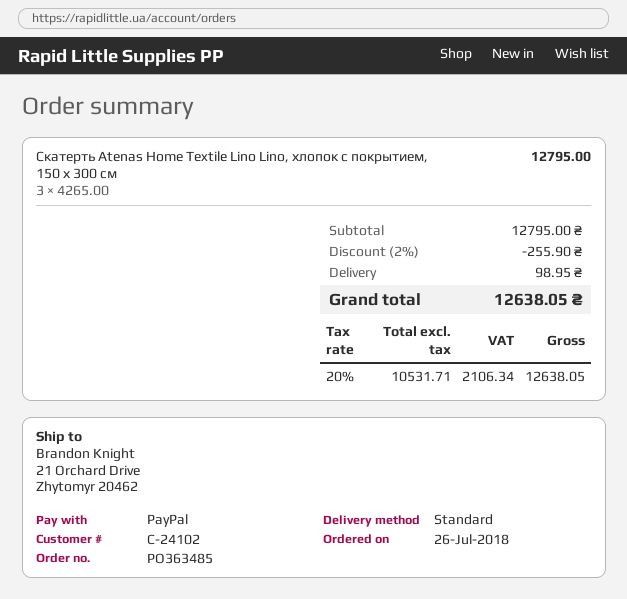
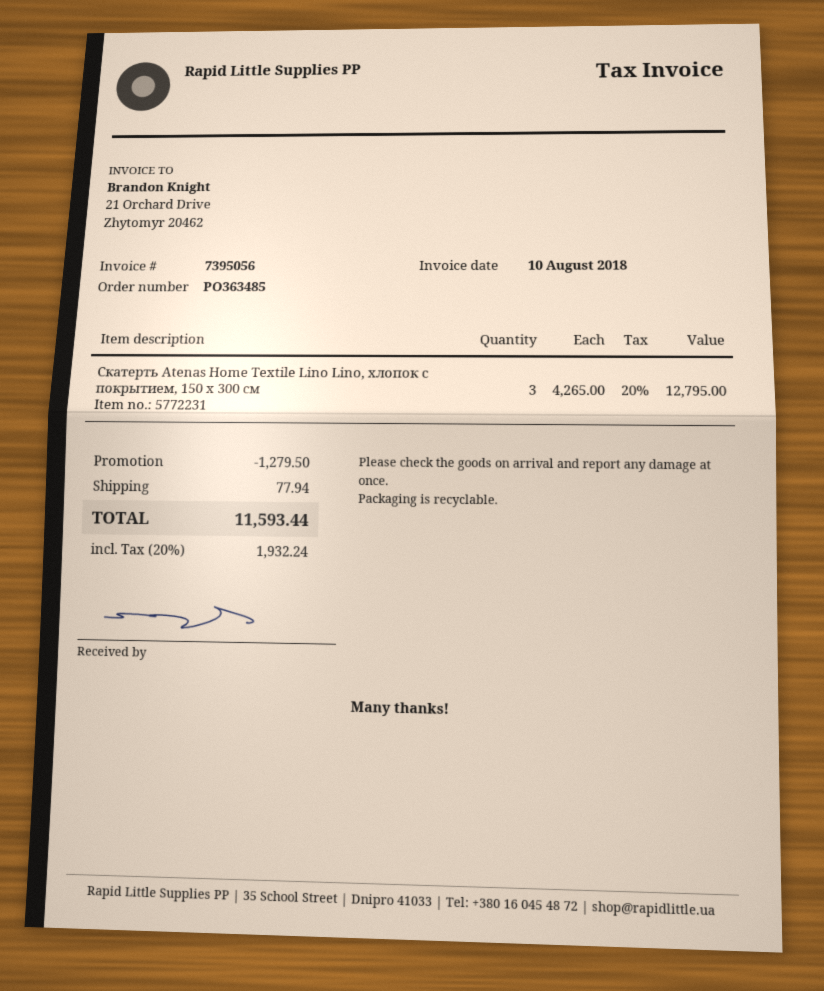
discount: 255.90 -> 1279.50
shipping: 98.95 -> 77.94
tax: 20% = 2106.34 -> 20% = 1932.24
total: 12638.05 -> 11593.44

